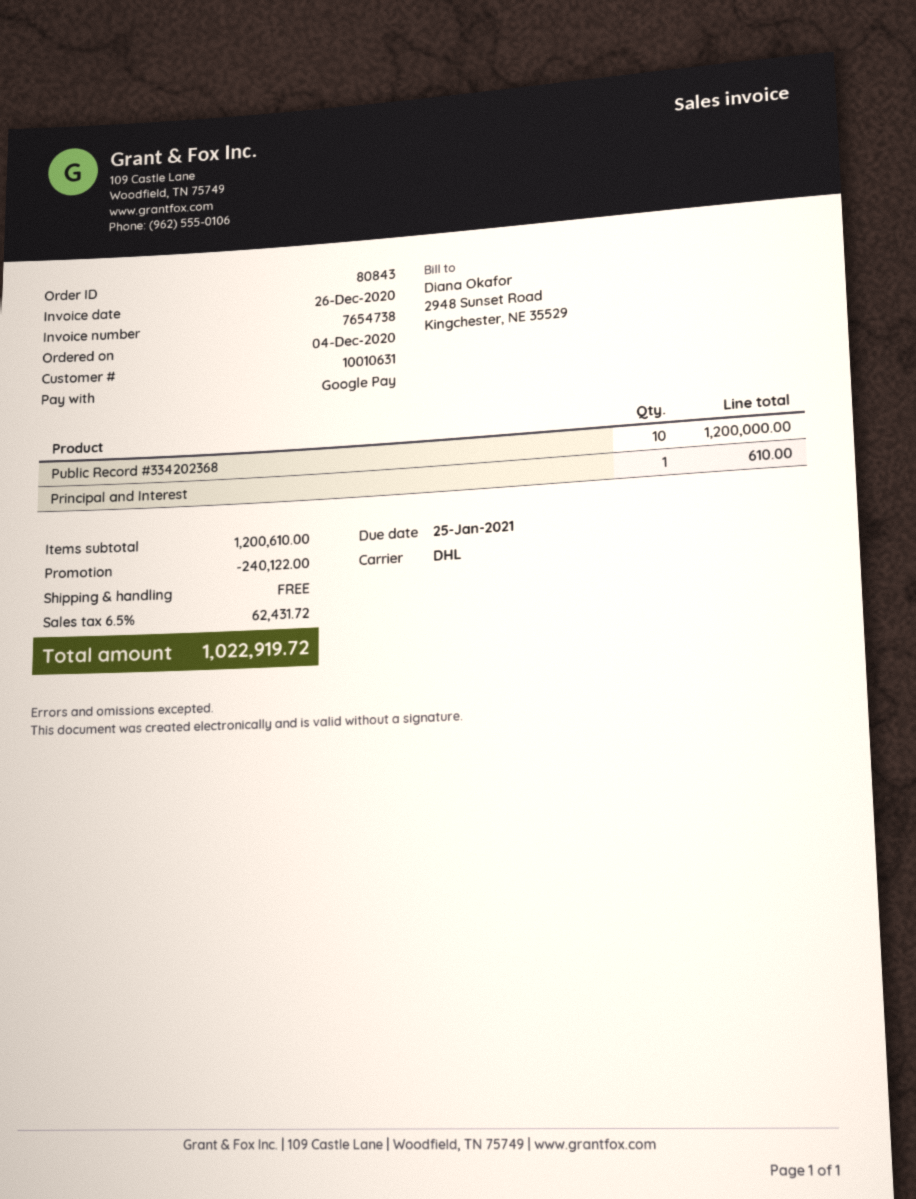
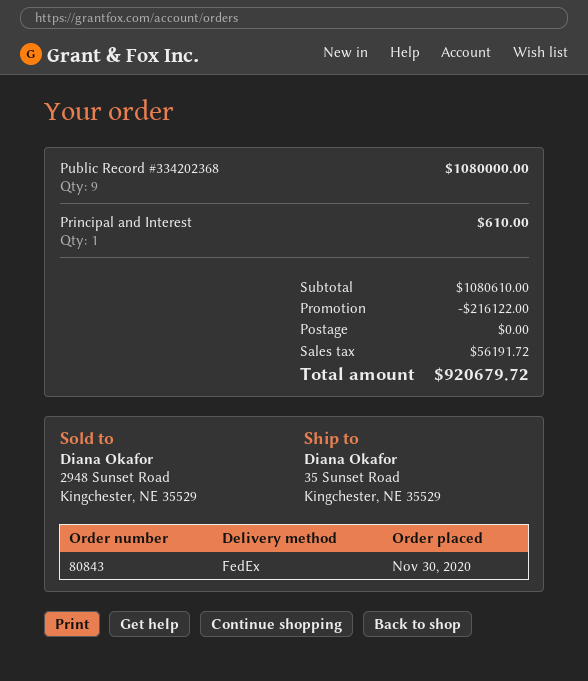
order date: 2020-12-04 -> 2020-11-30
shipping method: DHL -> FedEx
Public Record #334202368: 10 for 1200000.00 -> 9 for 1080000.00
subtotal: 1200610.00 -> 1080610.00
discount: 240122.00 -> 216122.00
tax: 62431.72 -> 56191.72
total: 1022919.72 -> 920679.72

